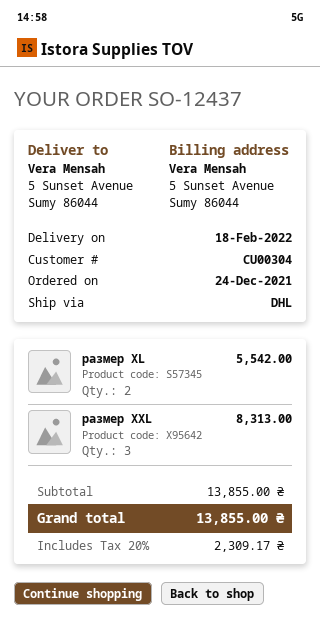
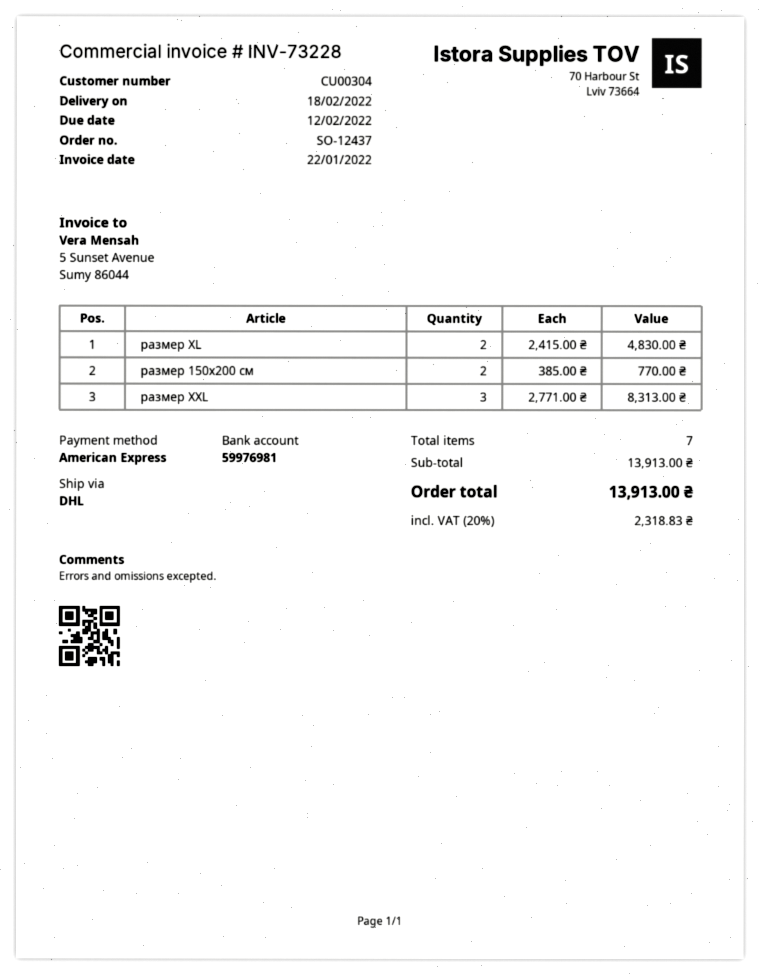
размер XL: 2 for 5542.00 -> 2 for 4830.00
размер 150х200 см: none -> 2 for 770.00
subtotal: 13855.00 -> 13913.00
tax: 20% = 2309.17 -> 20% = 2318.83
total: 13855.00 -> 13913.00

